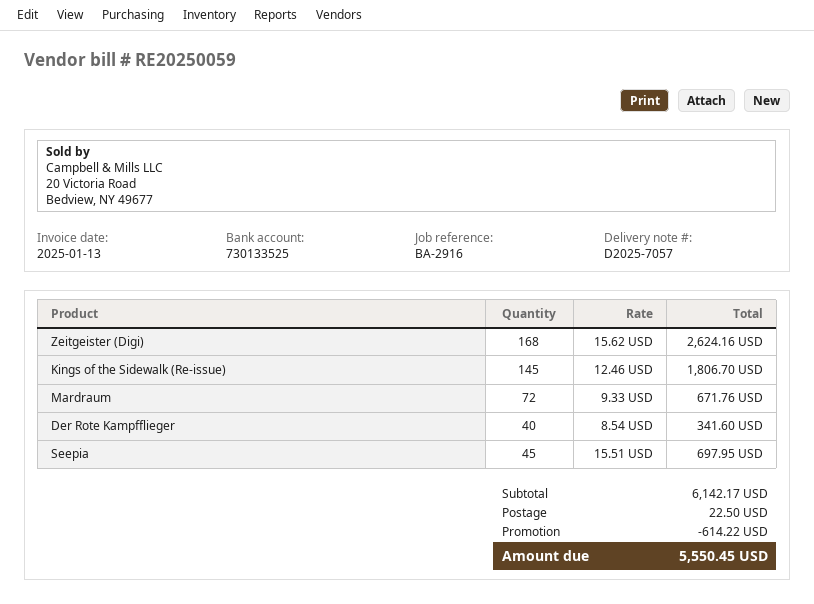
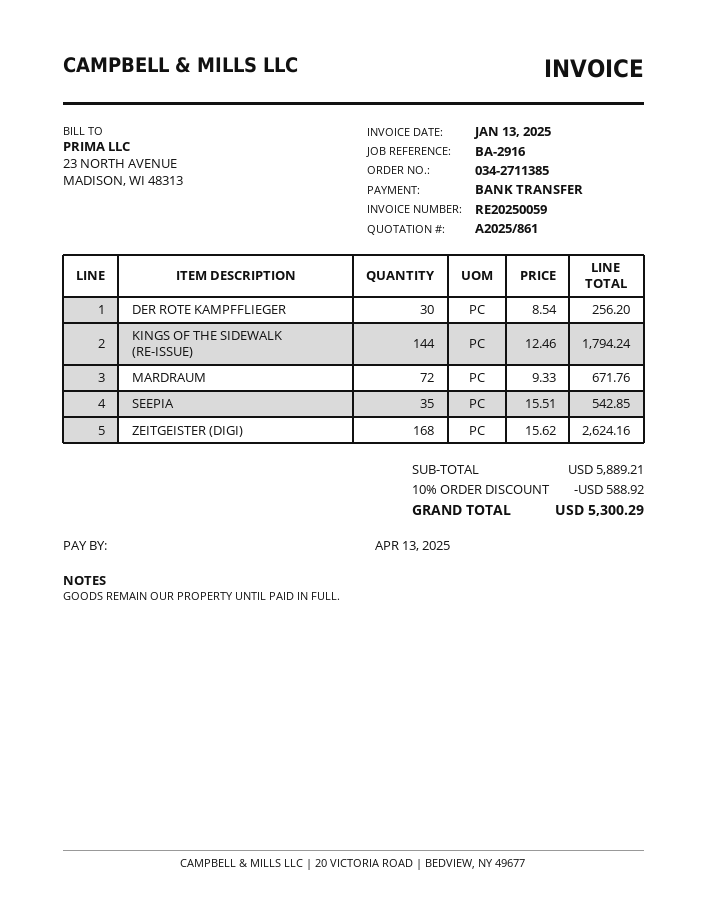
Kings of the Sidewalk (Re-issue): 145 x 12.46 = 1806.70 -> 144 x 12.46 = 1794.24
Der Rote Kampfflieger: 40 x 8.54 = 341.60 -> 30 x 8.54 = 256.20
Seepia: 45 x 15.51 = 697.95 -> 35 x 15.51 = 542.85
subtotal: 6142.17 -> 5889.21
discount: 614.22 -> 588.92
shipping: 22.50 -> none
total: 5550.45 -> 5300.29

